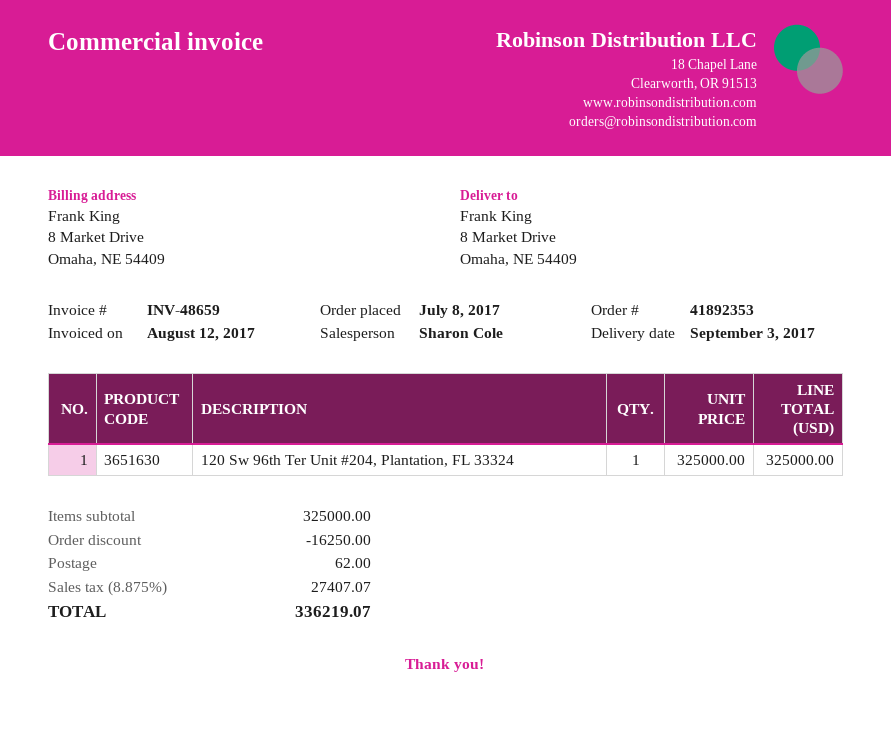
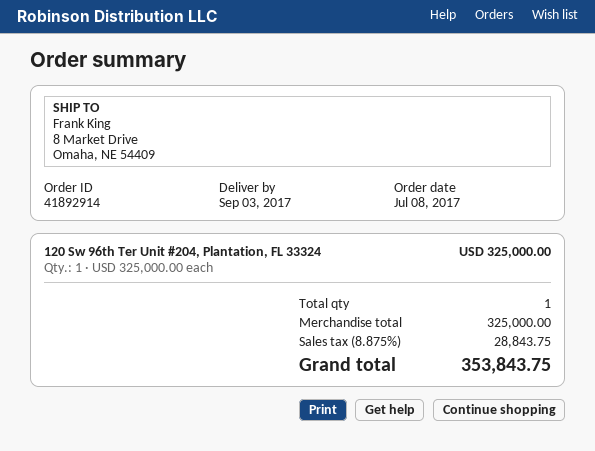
order number: 41892353 -> 41892914
discount: 16250.00 -> none
shipping: 62.00 -> none
tax: 8.875% = 27407.07 -> 8.875% = 28843.75
total: 336219.07 -> 353843.75

